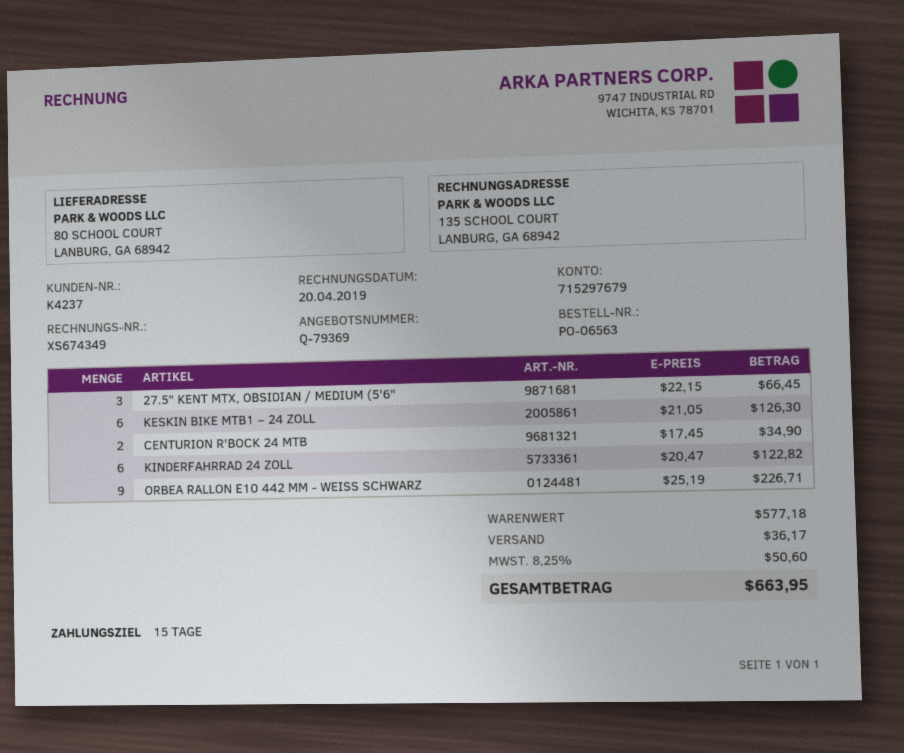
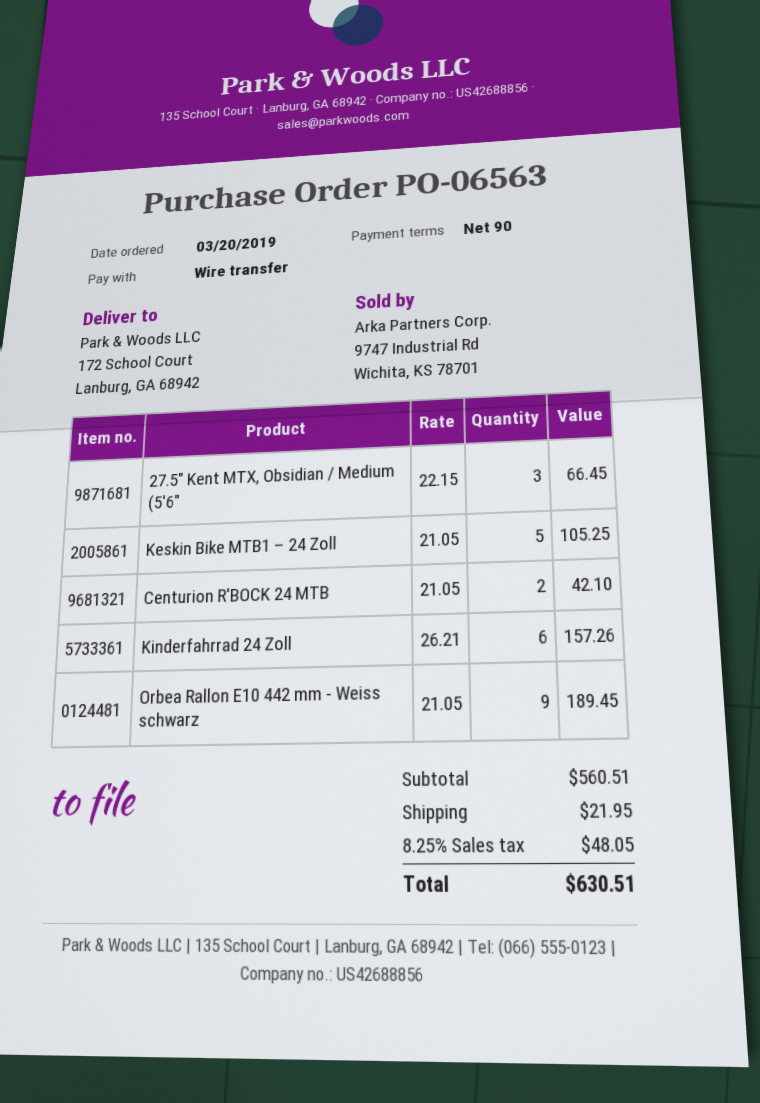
payment terms: 15 days -> 90 days
ship to: 80 SCHOOL COURT, LANBURG, GA 68942 -> 172 School Court, Lanburg, GA 68942
KESKIN BIKE MTB1 – 24 ZOLL: 6 x 21.05 = 126.30 -> 5 x 21.05 = 105.25
CENTURION R'BOCK 24 MTB: 2 x 17.45 = 34.90 -> 2 x 21.05 = 42.10
KINDERFAHRRAD 24 ZOLL: 6 x 20.47 = 122.82 -> 6 x 26.21 = 157.26
ORBEA RALLON E10 442 MM - WEISS SCHWARZ: 9 x 25.19 = 226.71 -> 9 x 21.05 = 189.45
subtotal: 577.18 -> 560.51
shipping: 36.17 -> 21.95
tax: 8.25% = 50.60 -> 8.25% = 48.05
total: 663.95 -> 630.51

